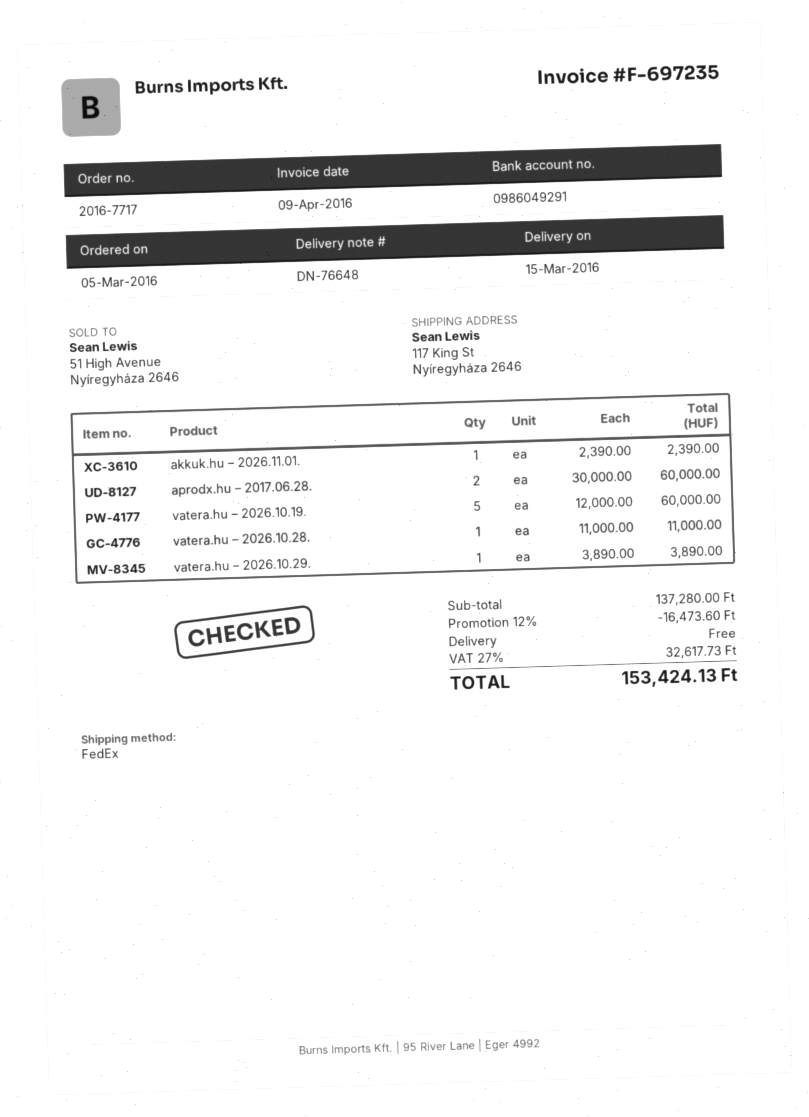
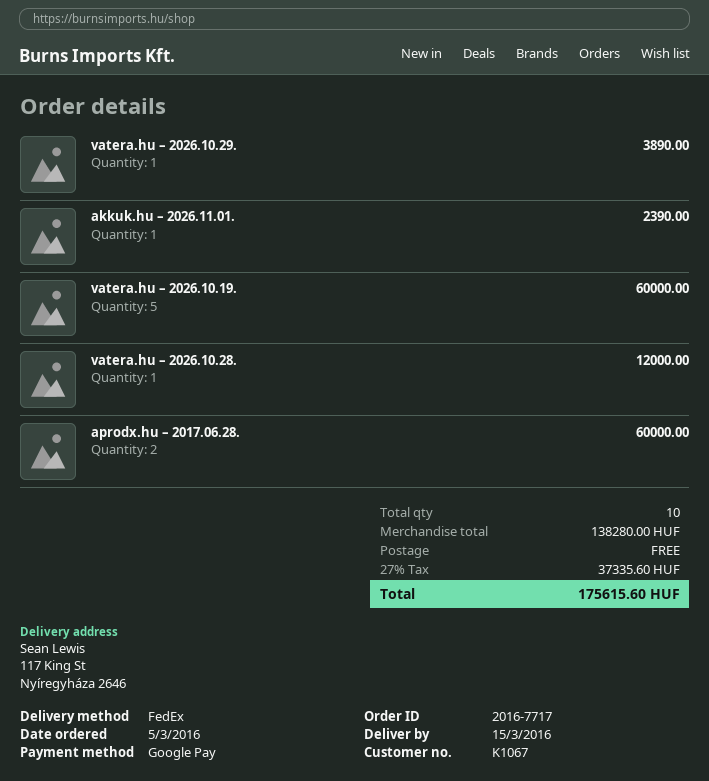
vatera.hu – 2026.10.28.: 1 for 11000.00 -> 1 for 12000.00
subtotal: 137280.00 -> 138280.00
discount: 12% = 16473.60 -> none
tax: 27% = 32617.73 -> 27% = 37335.60
total: 153424.13 -> 175615.60

